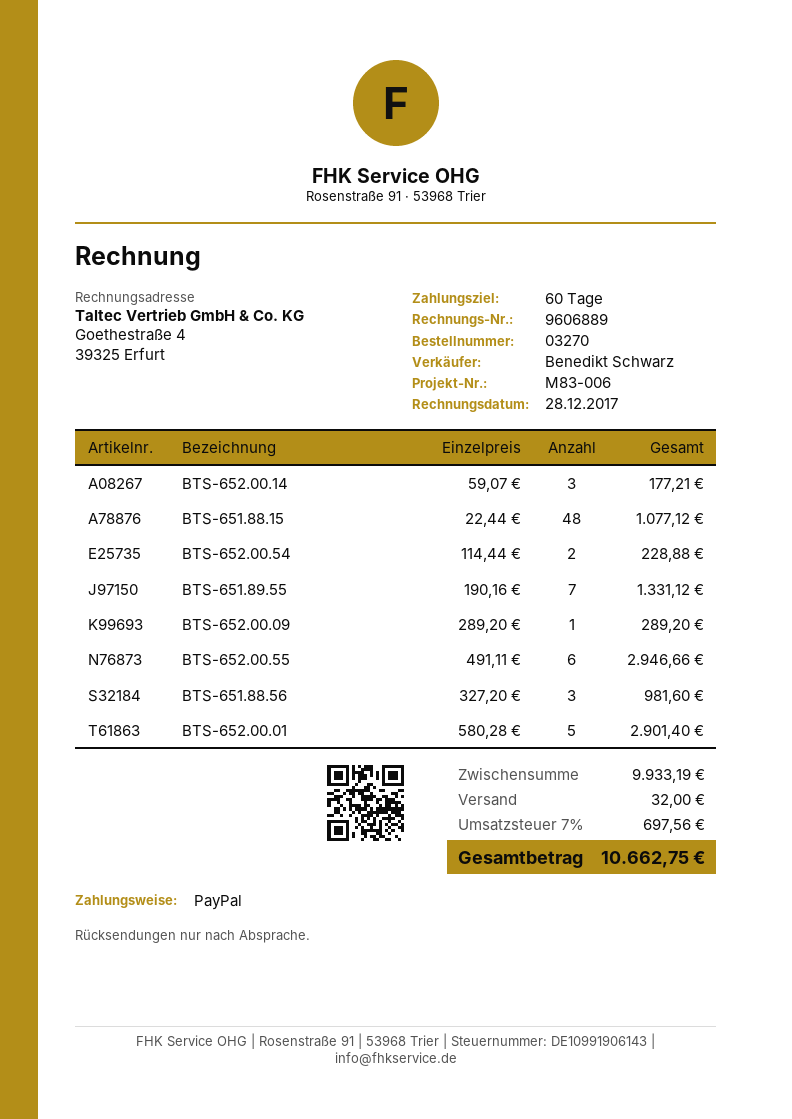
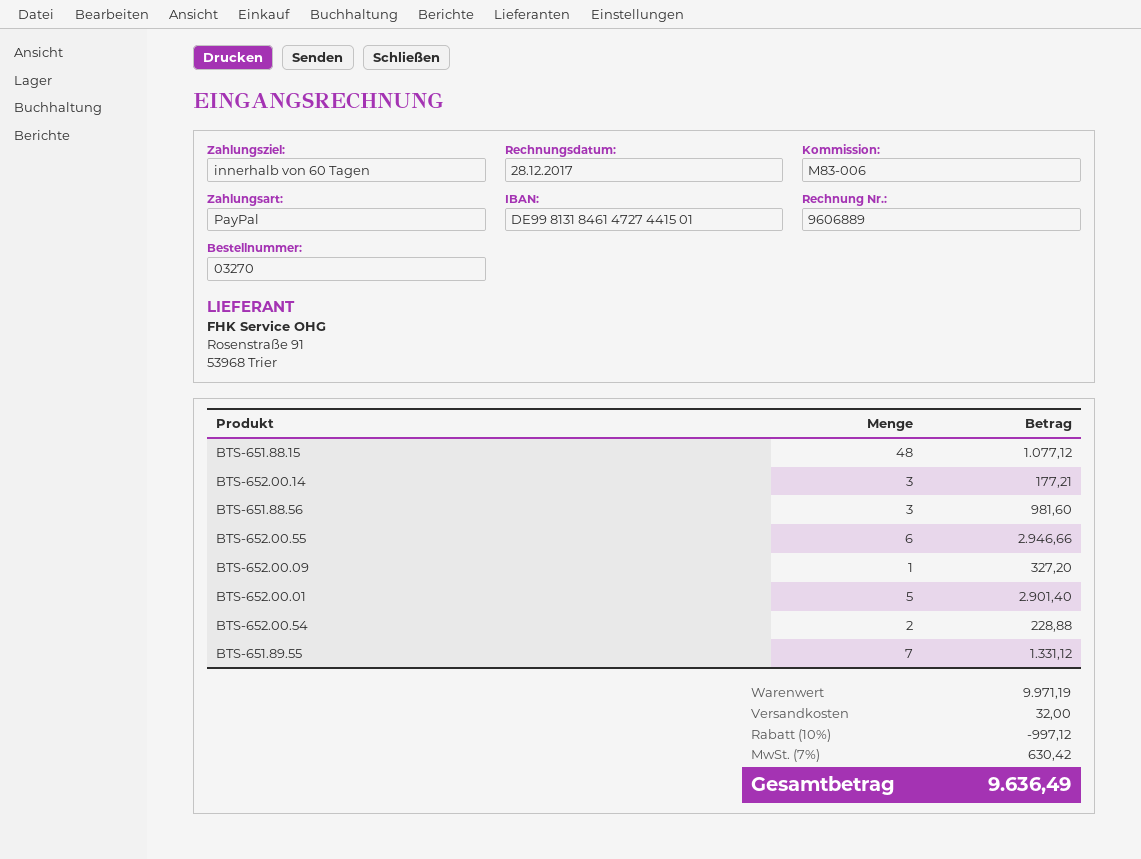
BTS-652.00.09: 1 for 289.20 -> 1 for 327.20
subtotal: 9933.19 -> 9971.19
discount: none -> 10% = 997.12
tax: 7% = 697.56 -> 7% = 630.42
total: 10662.75 -> 9636.49

